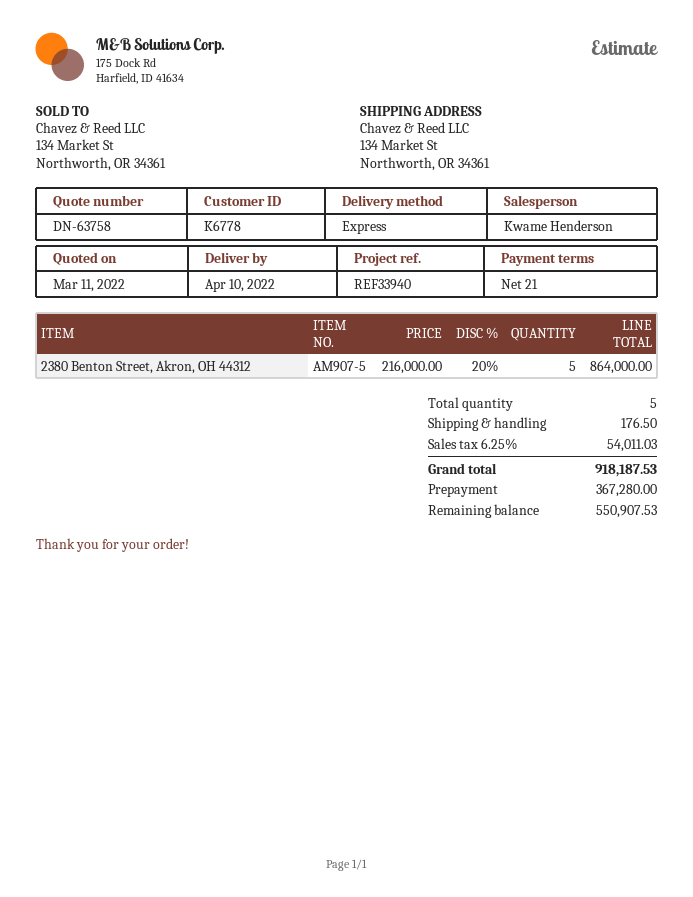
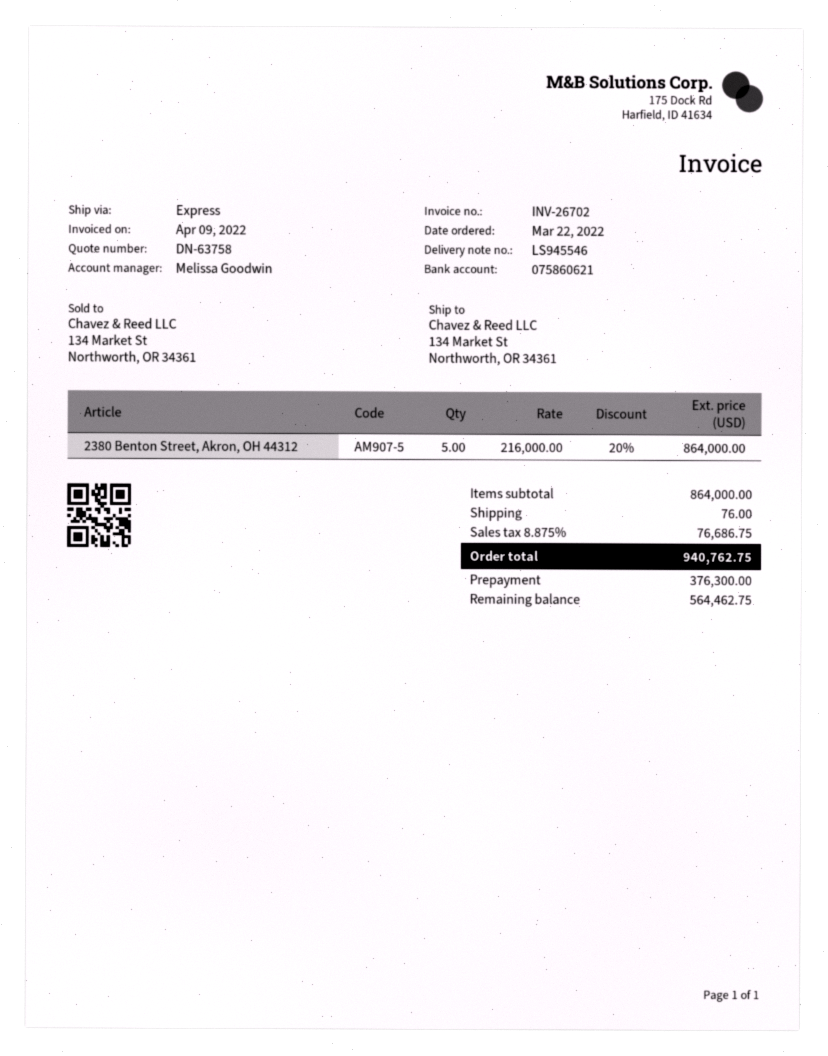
sales rep: Kwame Henderson -> Melissa Goodwin
shipping: 176.50 -> 76.00
tax: 6.25% = 54011.03 -> 8.875% = 76686.75
total: 918187.53 -> 940762.75
deposit: 367280.00 -> 376300.00
balance: 550907.53 -> 564462.75

